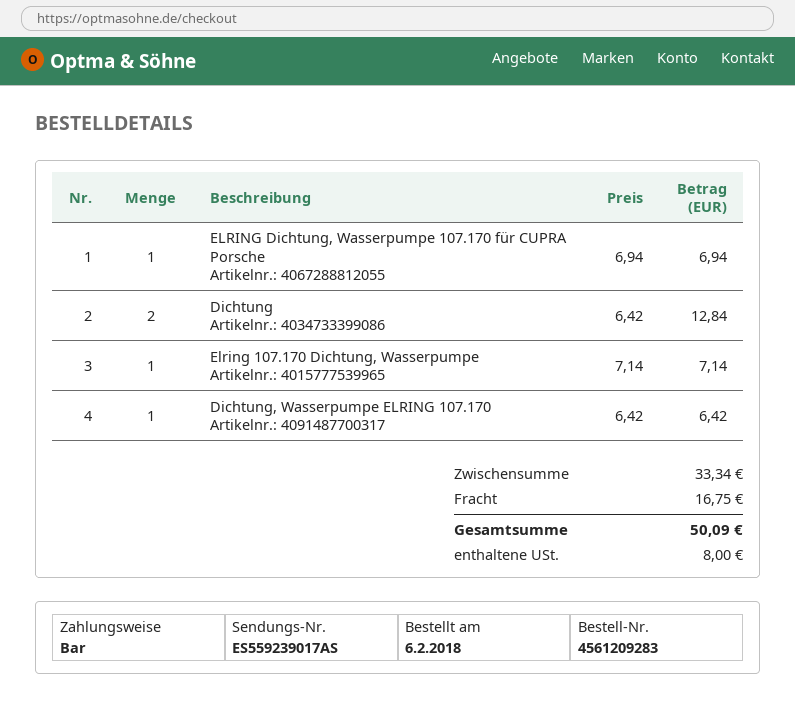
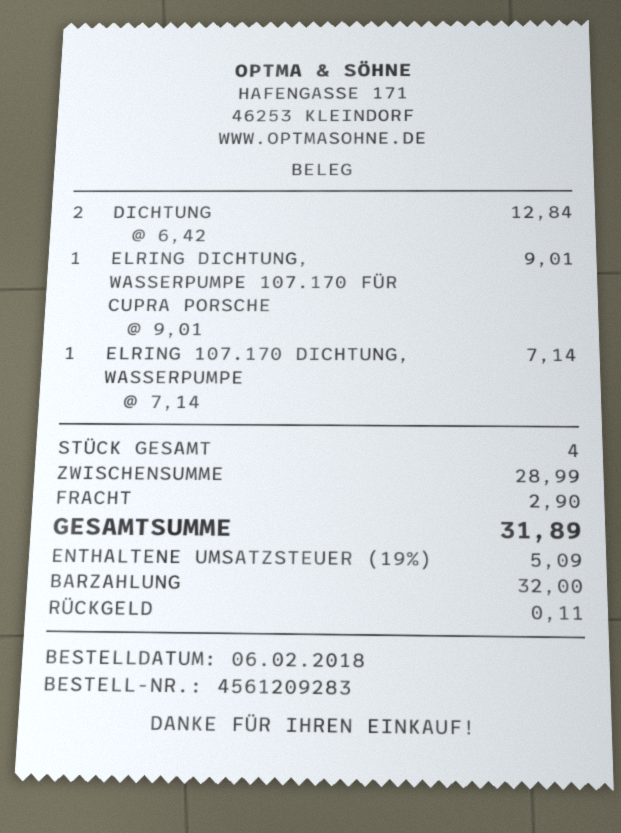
ELRING Dichtung, Wasserpumpe 107.170 für CUPRA Porsche: 1 x 6.94 = 6.94 -> 1 x 9.01 = 9.01
Dichtung, Wasserpumpe ELRING 107.170: 1 x 6.42 = 6.42 -> none
subtotal: 33.34 -> 28.99
shipping: 16.75 -> 2.90
tax: 8.00 -> 5.09
total: 50.09 -> 31.89

